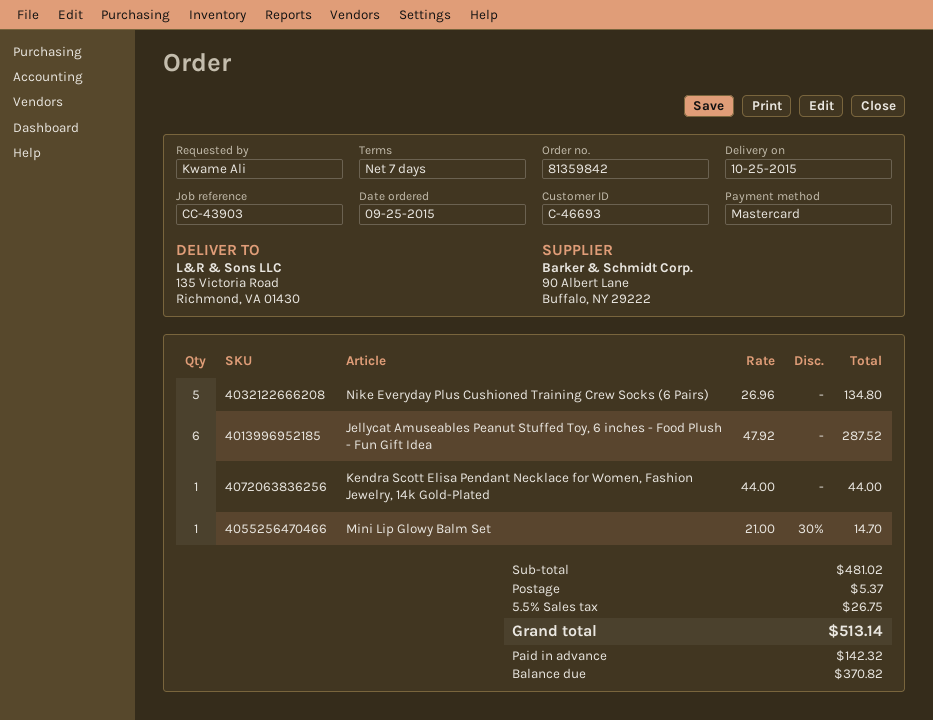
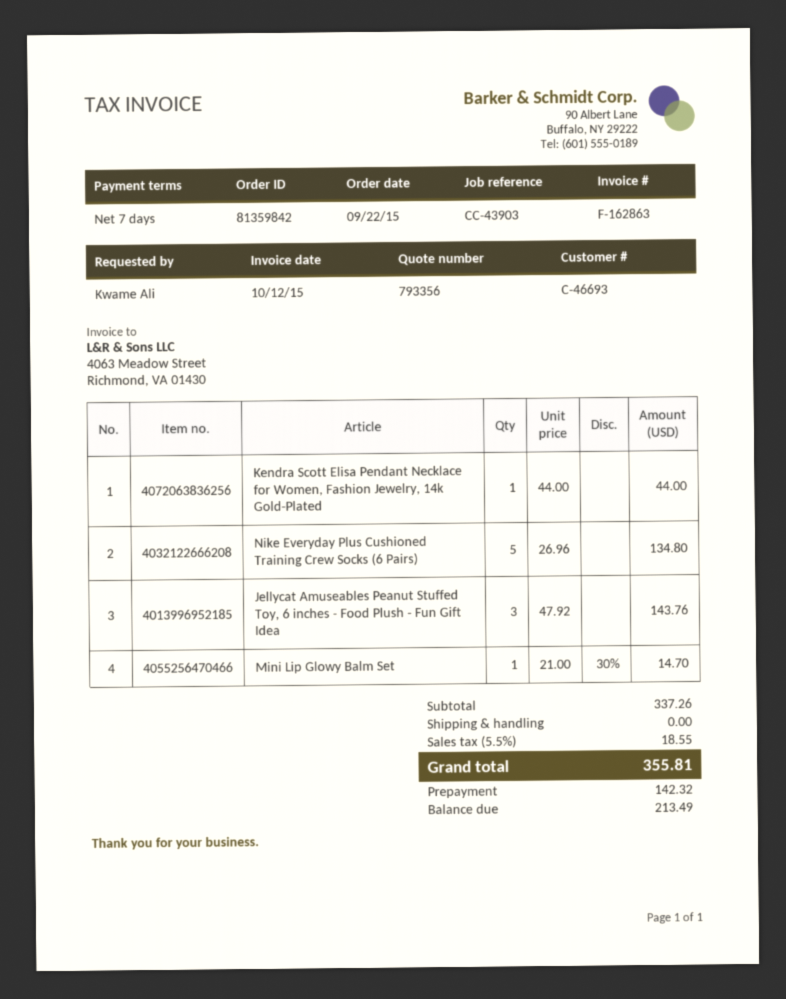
order date: 2015-09-25 -> 2015-09-22
Jellycat Amuseables Peanut Stuffed Toy, 6 inches - Food Plush - Fun Gift Idea: 6 x 47.92 = 287.52 -> 3 x 47.92 = 143.76
subtotal: 481.02 -> 337.26
shipping: 5.37 -> 0.00
tax: 5.5% = 26.75 -> 5.5% = 18.55
total: 513.14 -> 355.81
balance: 370.82 -> 213.49

